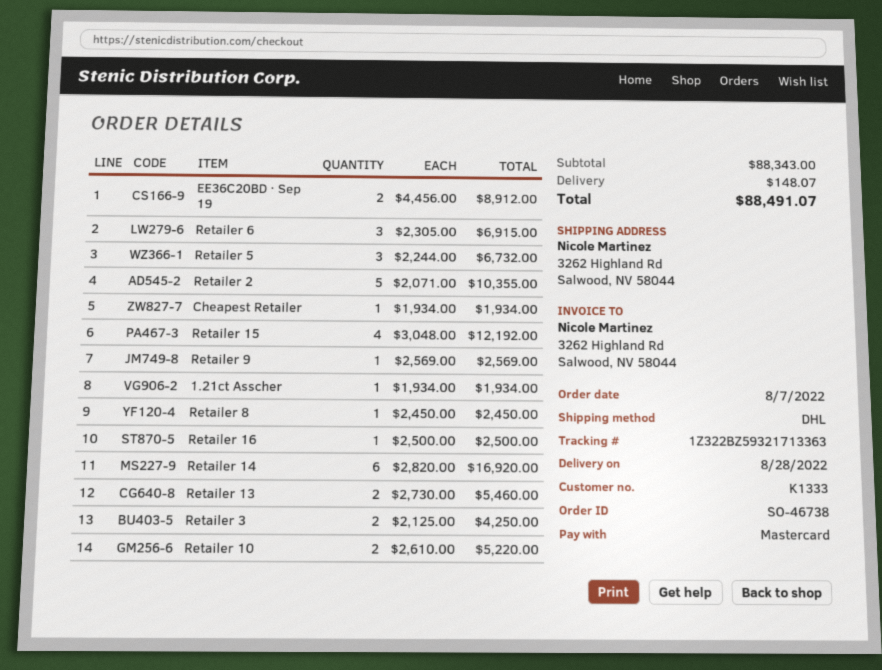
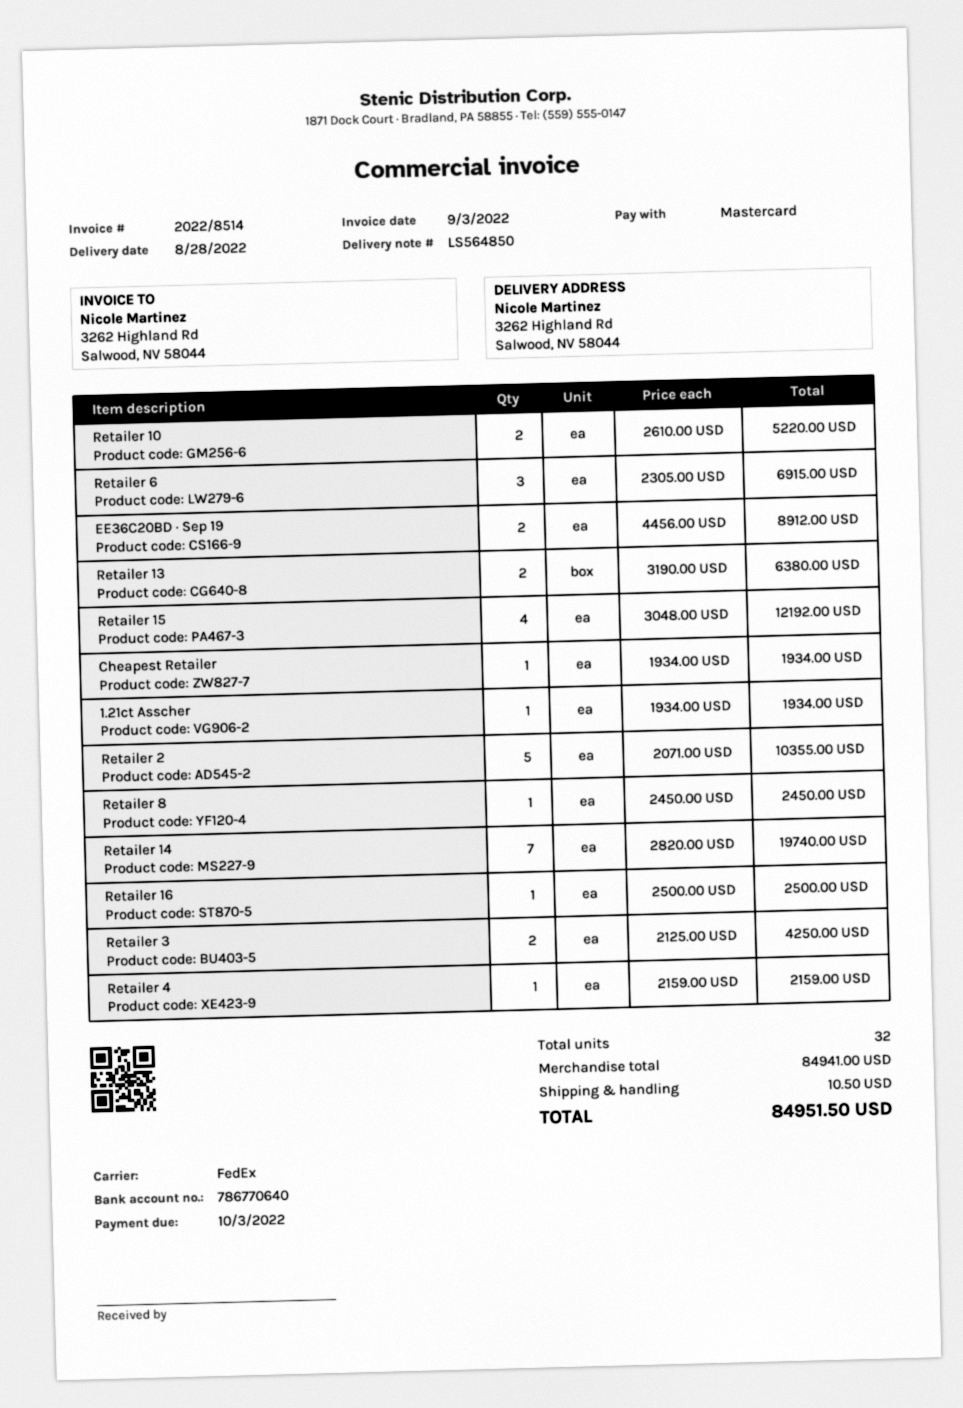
shipping method: DHL -> FedEx
Retailer 5: 3 x 2244.00 = 6732.00 -> none
Retailer 9: 1 x 2569.00 = 2569.00 -> none
Retailer 14: 6 x 2820.00 = 16920.00 -> 7 x 2820.00 = 19740.00
Retailer 13: 2 x 2730.00 = 5460.00 -> 2 x 3190.00 = 6380.00
Retailer 4: none -> 1 x 2159.00 = 2159.00
subtotal: 88343.00 -> 84941.00
shipping: 148.07 -> 10.50
total: 88491.07 -> 84951.50

